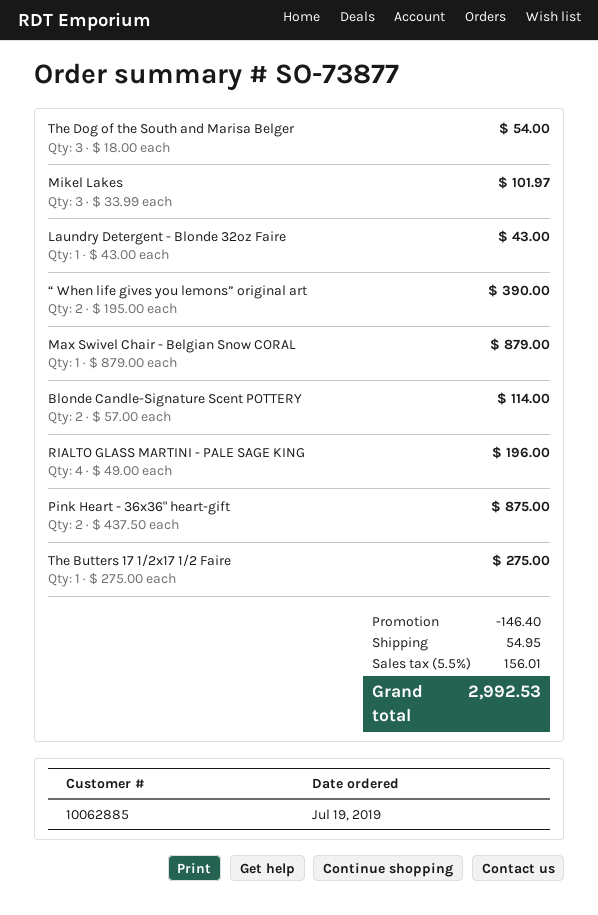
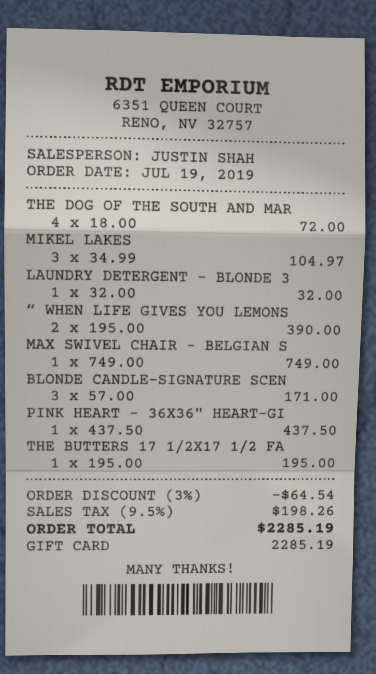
The Dog of the South and Marisa Belger: 3 x 18.00 = 54.00 -> 4 x 18.00 = 72.00
Mikel Lakes: 3 x 33.99 = 101.97 -> 3 x 34.99 = 104.97
Laundry Detergent - Blonde 32oz Faire: 1 x 43.00 = 43.00 -> 1 x 32.00 = 32.00
Max Swivel Chair - Belgian Snow CORAL: 1 x 879.00 = 879.00 -> 1 x 749.00 = 749.00
Blonde Candle-Signature Scent POTTERY: 2 x 57.00 = 114.00 -> 3 x 57.00 = 171.00
RIALTO GLASS MARTINI - PALE SAGE KING: 4 x 49.00 = 196.00 -> none
Pink Heart - 36x36" heart-gift: 2 x 437.50 = 875.00 -> 1 x 437.50 = 437.50
The Butters 17 1/2x17 1/2 Faire: 1 x 275.00 = 275.00 -> 1 x 195.00 = 195.00
discount: 146.40 -> 64.54
shipping: 54.95 -> none
tax: 5.5% = 156.01 -> 9.5% = 198.26
total: 2992.53 -> 2285.19

